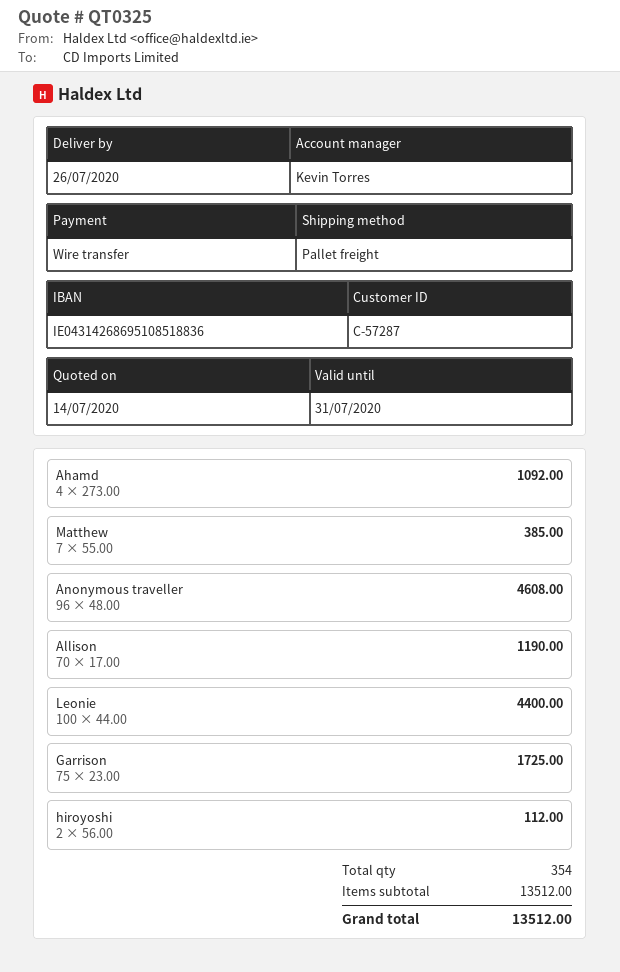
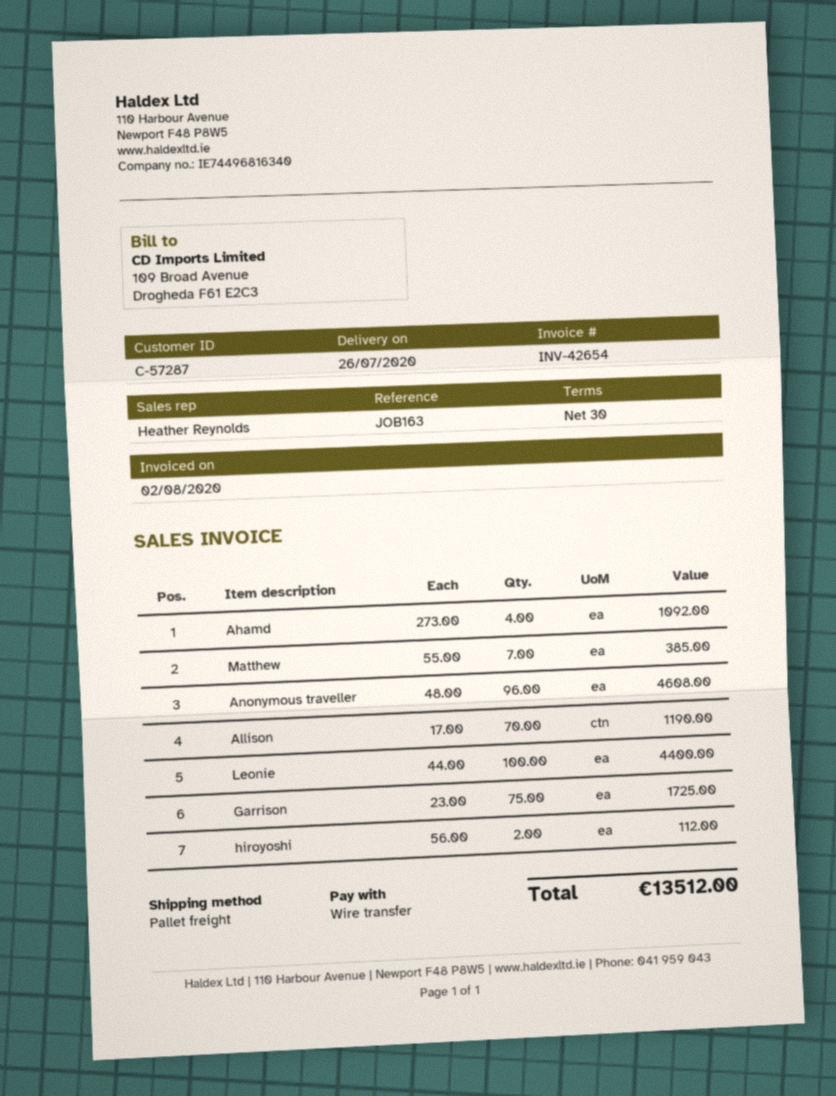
sales rep: Kevin Torres -> Heather Reynolds

